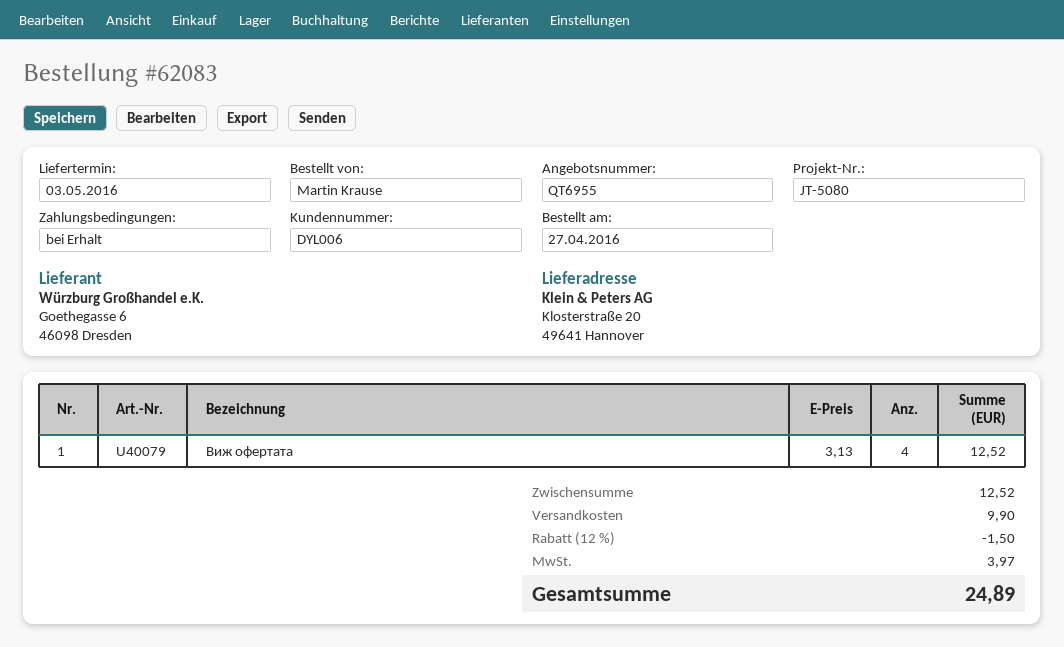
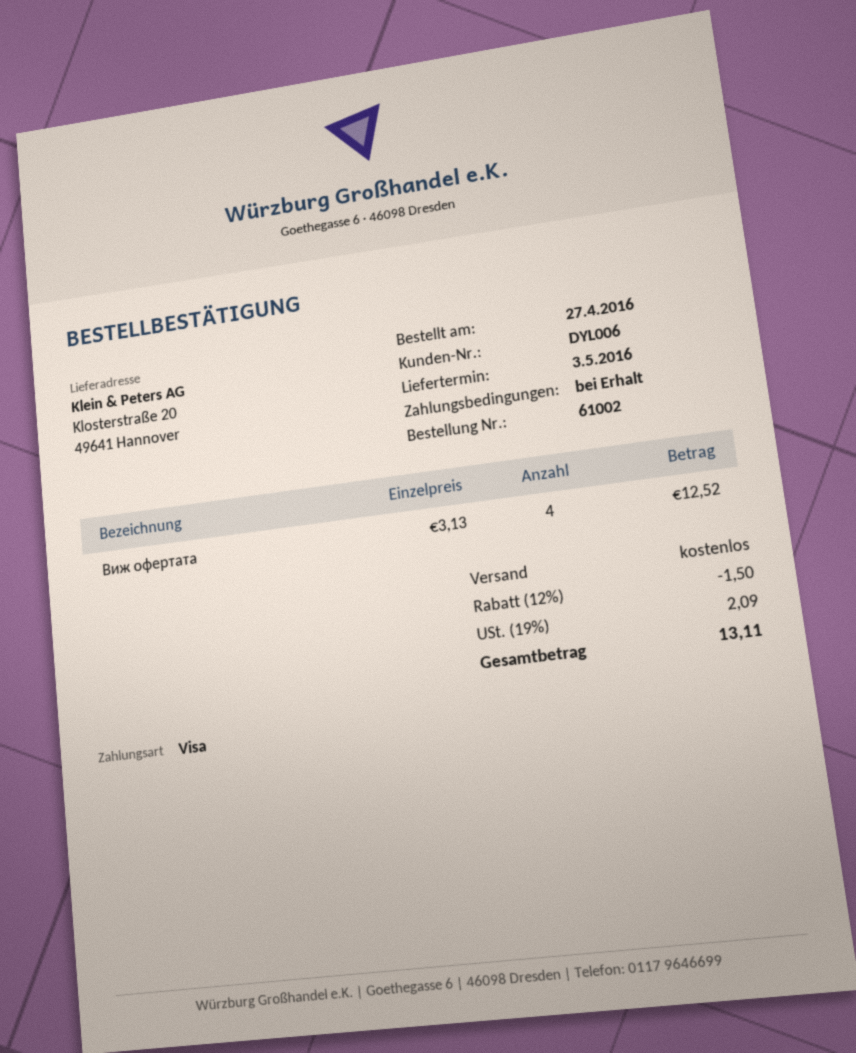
order number: 62083 -> 61002
shipping: 9.90 -> 0.00
tax: 3.97 -> 2.09
total: 24.89 -> 13.11

